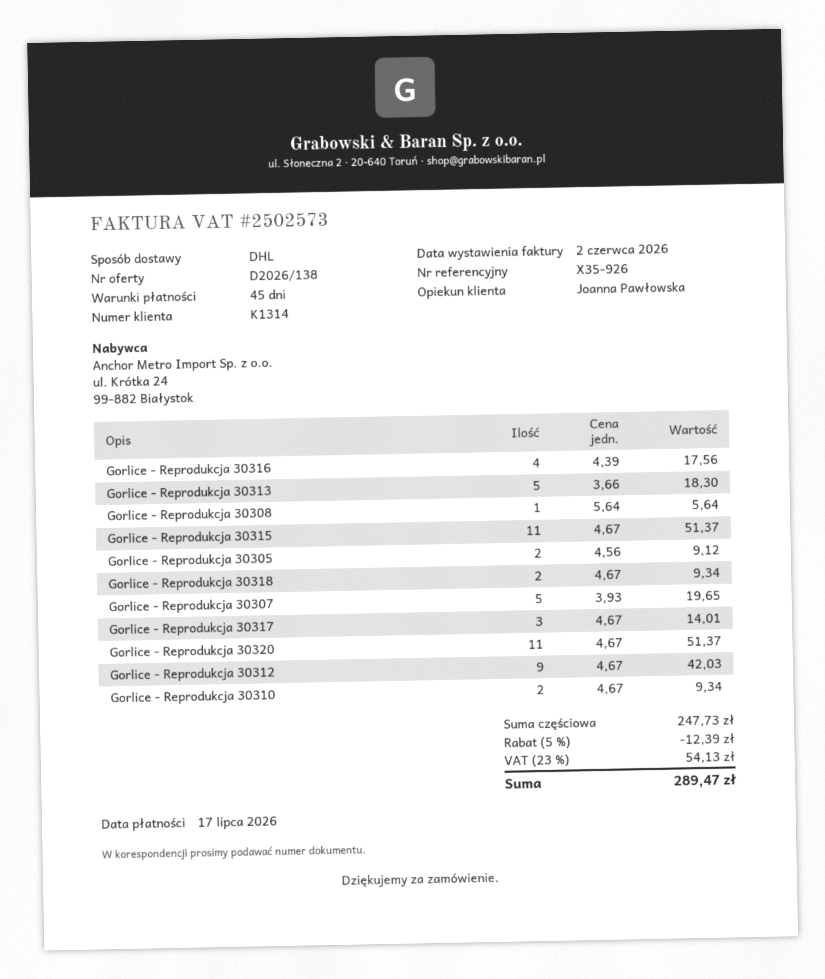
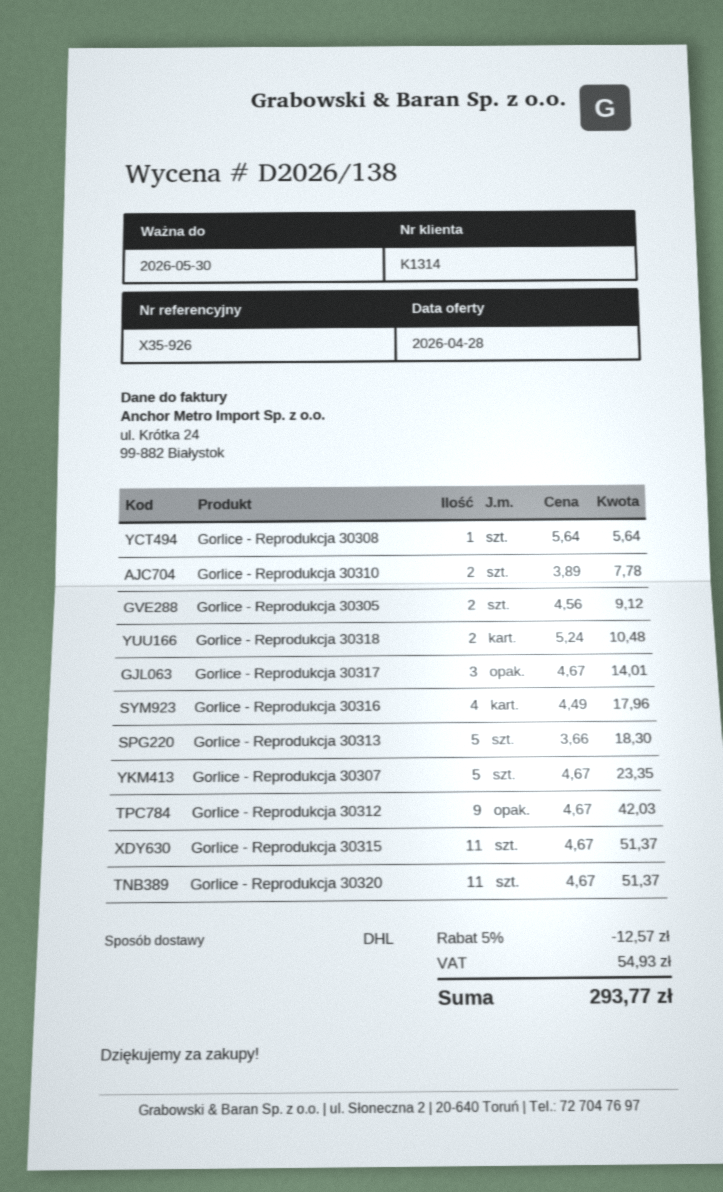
Gorlice - Reprodukcja 30316: 4 x 4.39 = 17.56 -> 4 x 4.49 = 17.96
Gorlice - Reprodukcja 30318: 2 x 4.67 = 9.34 -> 2 x 5.24 = 10.48
Gorlice - Reprodukcja 30307: 5 x 3.93 = 19.65 -> 5 x 4.67 = 23.35
Gorlice - Reprodukcja 30310: 2 x 4.67 = 9.34 -> 2 x 3.89 = 7.78
discount: 5% = 12.39 -> 5% = 12.57
tax: 54.13 -> 54.93
total: 289.47 -> 293.77

